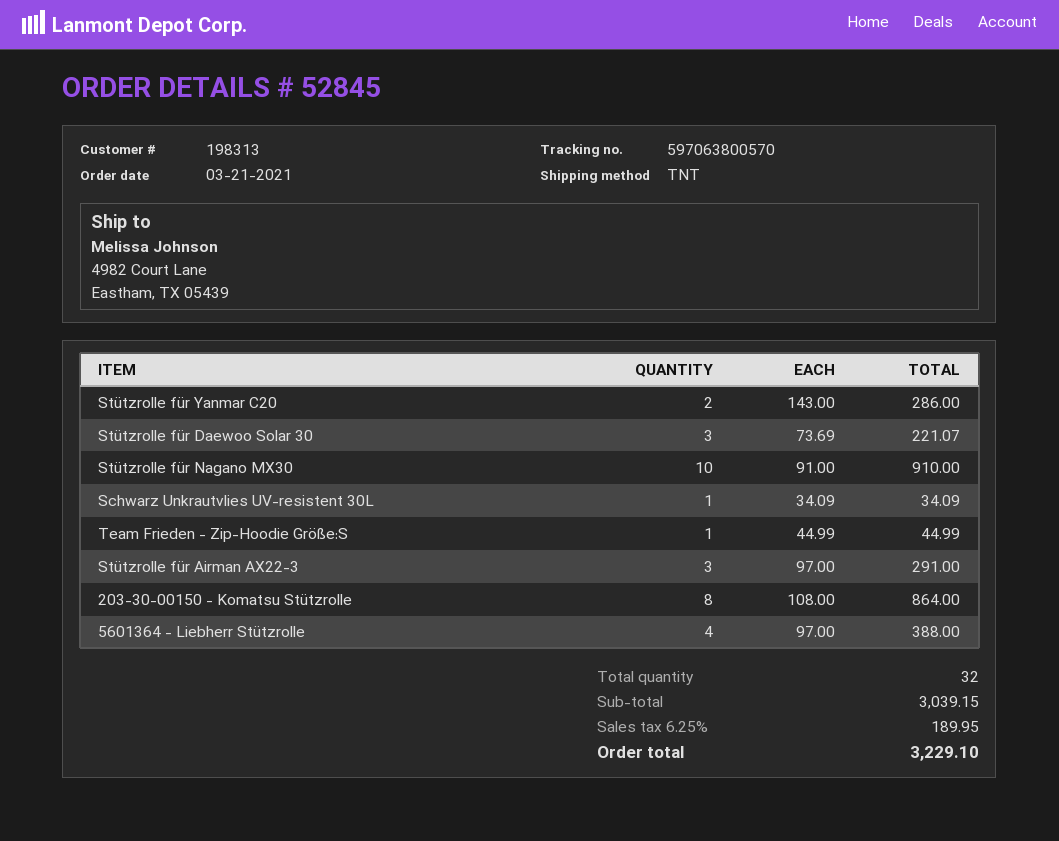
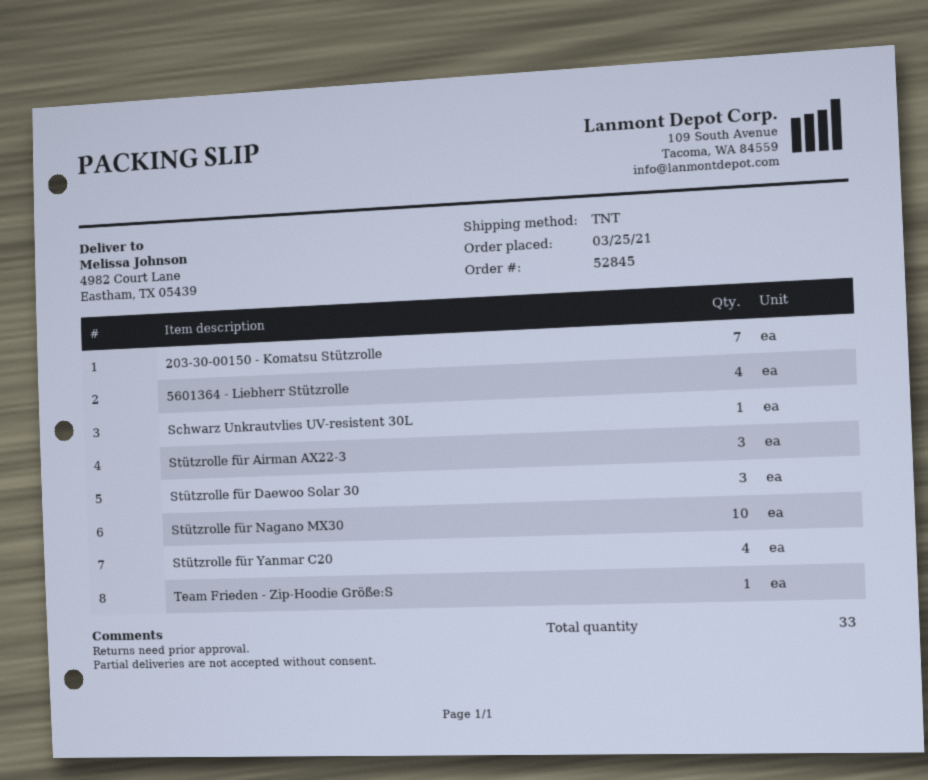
order date: 2021-03-21 -> 2021-03-25
Stützrolle für Yanmar C20: 2 -> 4
203-30-00150 - Komatsu Stützrolle: 8 -> 7
total quantity: 32 -> 33

